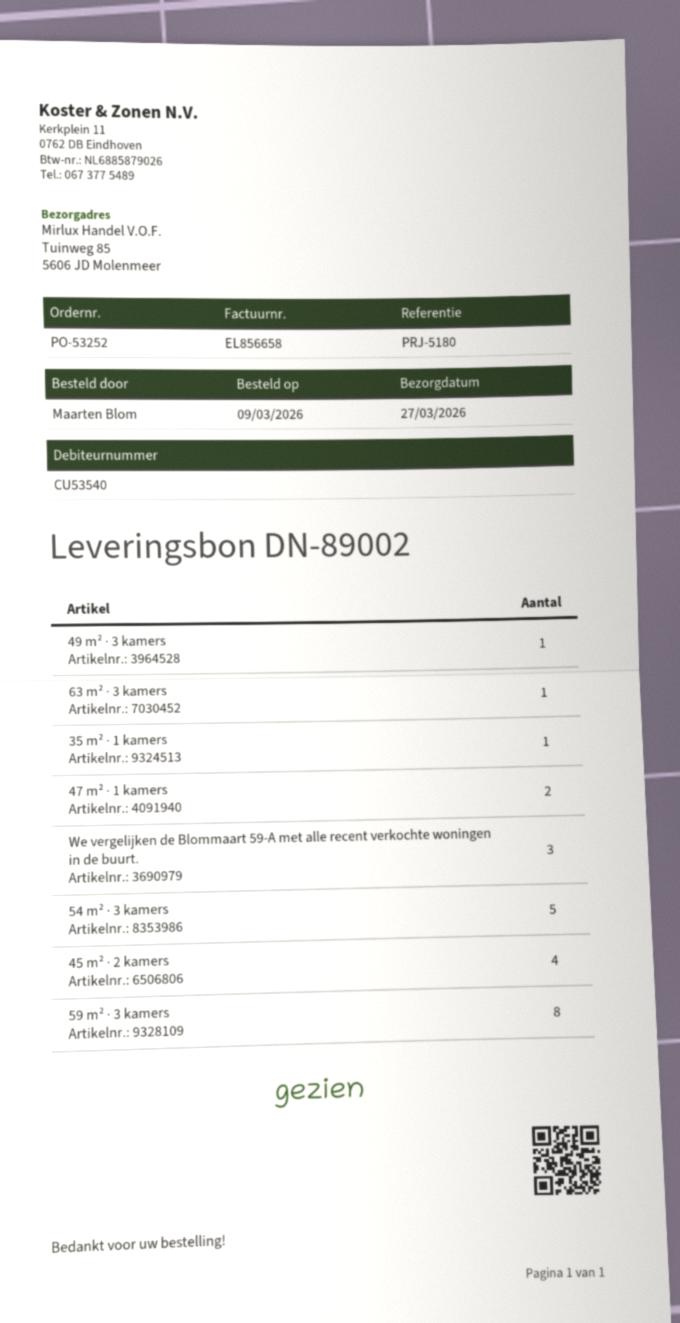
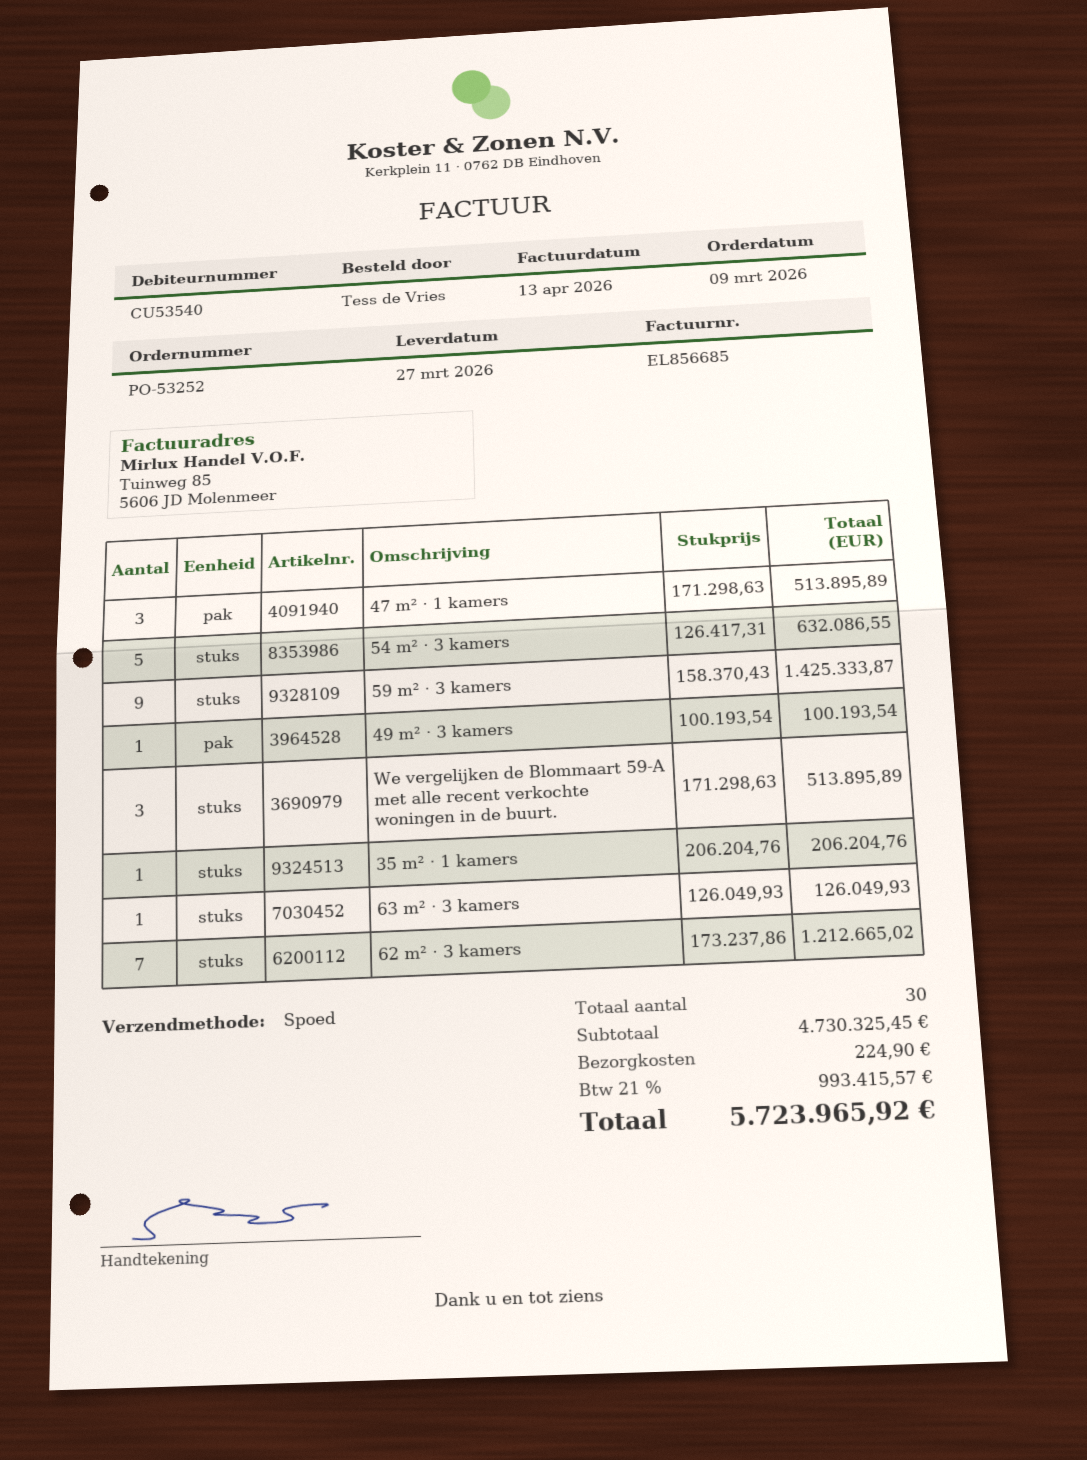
invoice number: EL856658 -> EL856685
ordered by: Maarten Blom -> Tess de Vries
47 m² · 1 kamers: 2 -> 3
45 m² · 2 kamers: 4 -> none
59 m² · 3 kamers: 8 -> 9
62 m² · 3 kamers: none -> 7

